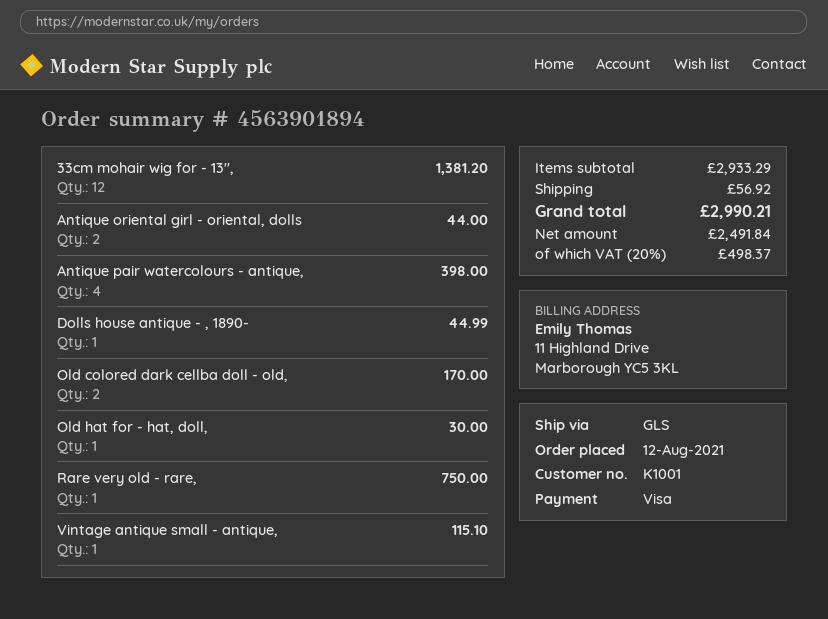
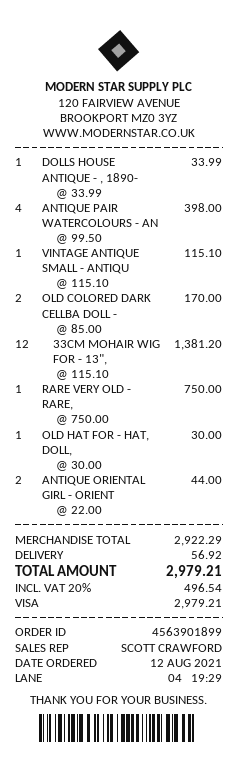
order number: 4563901894 -> 4563901899
Dolls house antique - , 1890-: 1 for 44.99 -> 1 for 33.99
subtotal: 2933.29 -> 2922.29
tax: 20% = 498.37 -> 20% = 496.54
total: 2990.21 -> 2979.21

